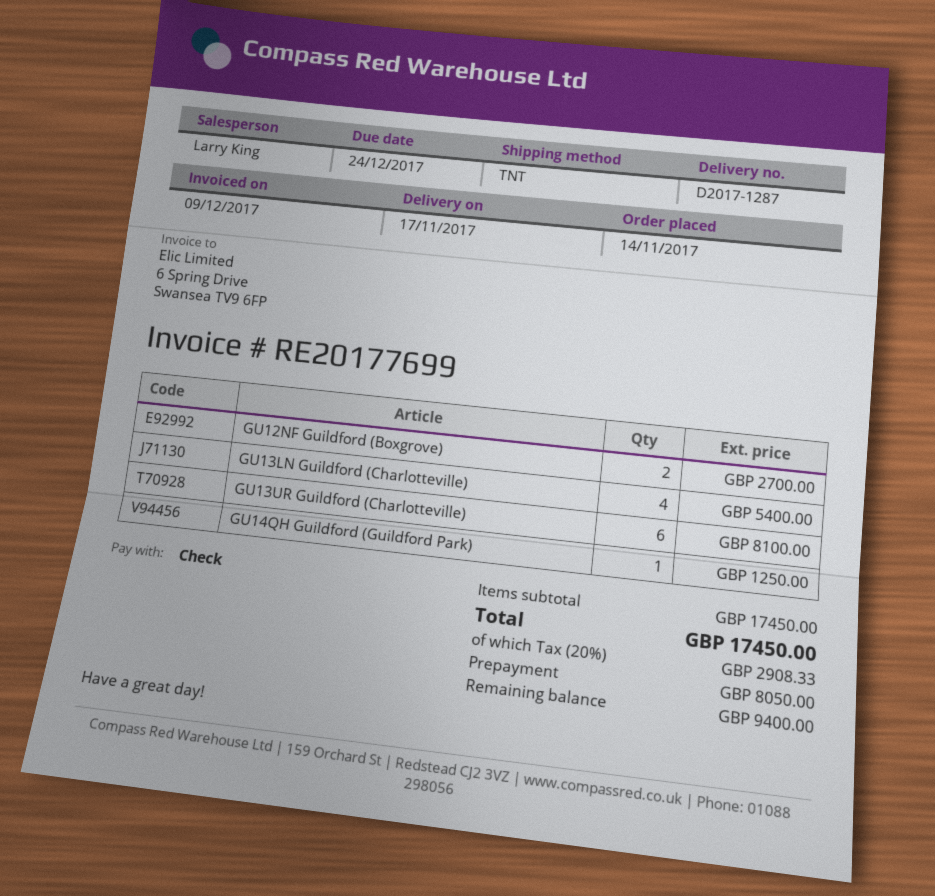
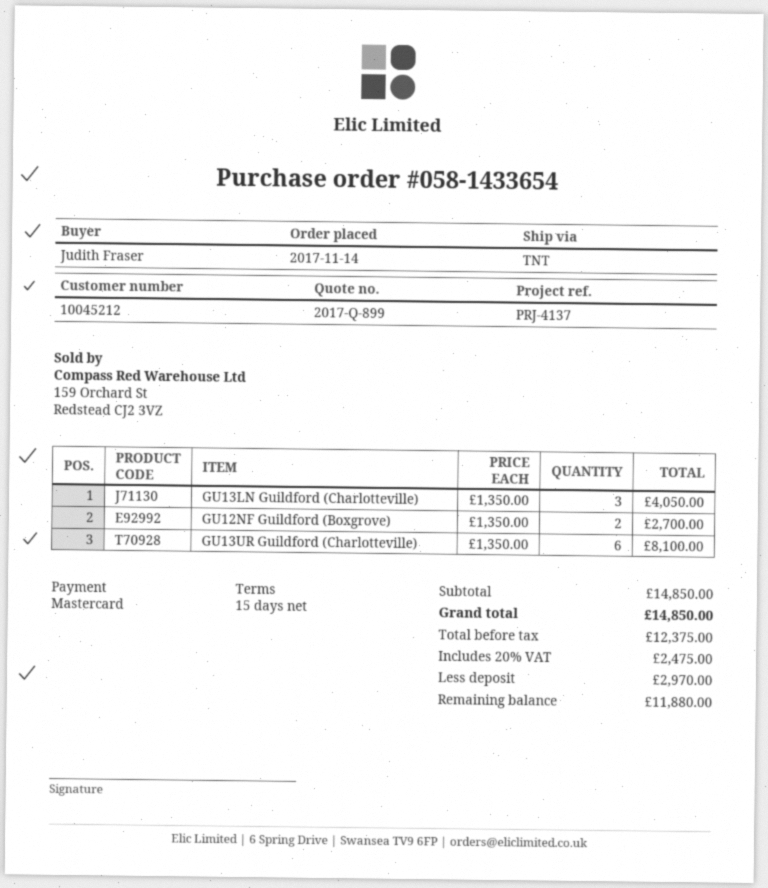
payment method: cheque -> Mastercard
GU13LN Guildford (Charlotteville): 4 for 5400.00 -> 3 for 4050.00
GU14QH Guildford (Guildford Park): 1 for 1250.00 -> none
subtotal: 17450.00 -> 14850.00
tax: 20% = 2908.33 -> 20% = 2475.00
total: 17450.00 -> 14850.00
deposit: 8050.00 -> 2970.00
balance: 9400.00 -> 11880.00

